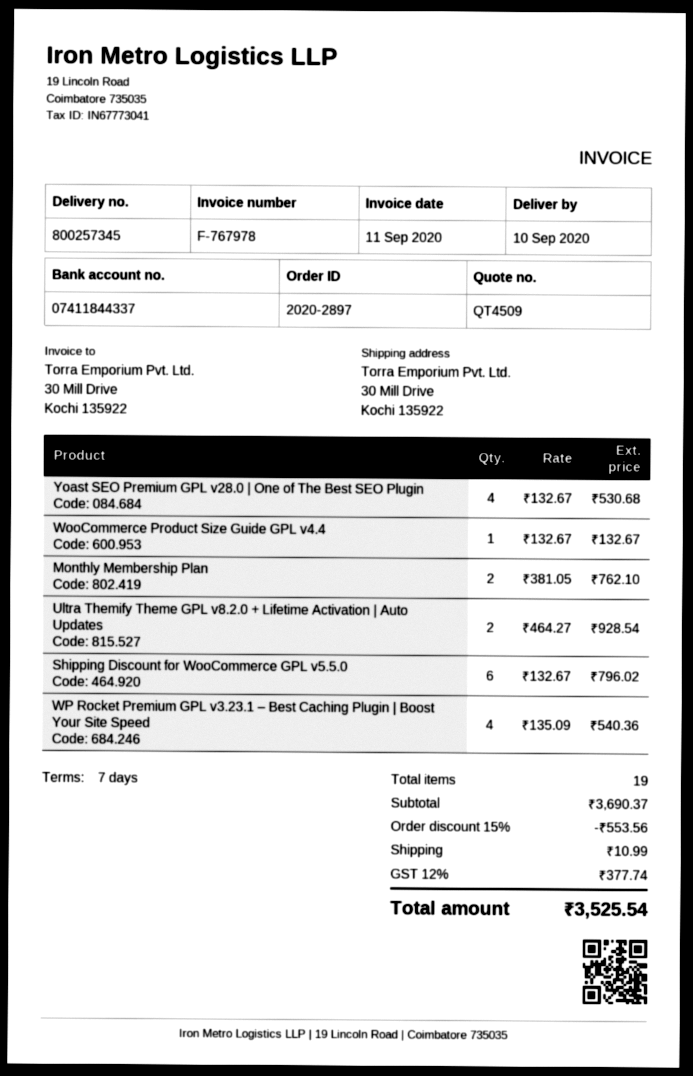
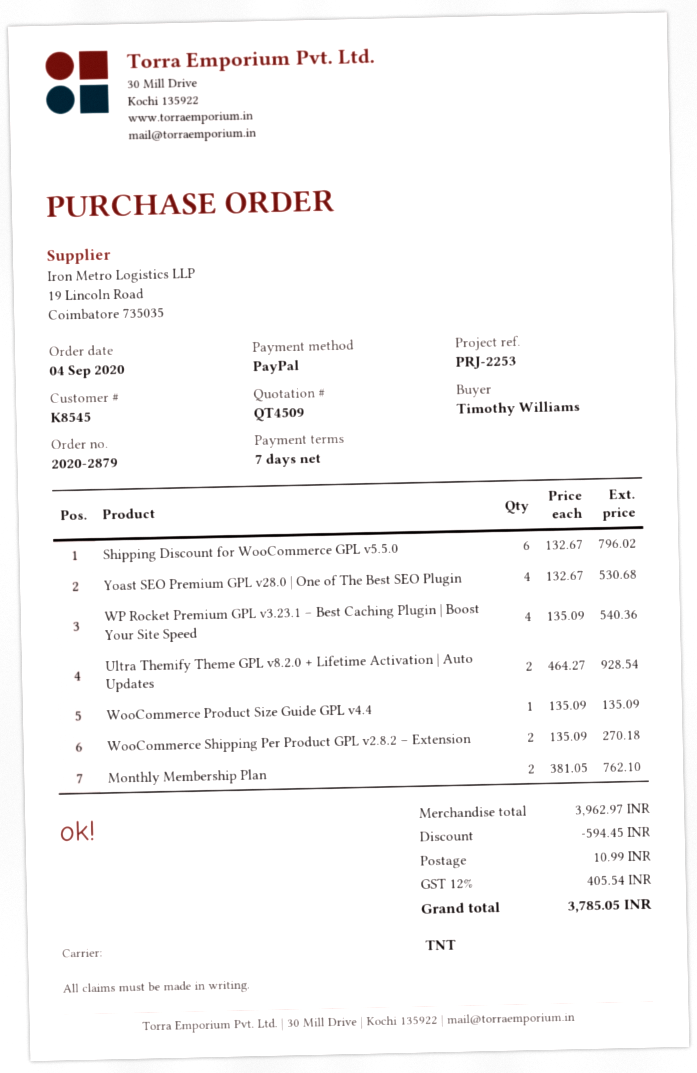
order number: 2020-2897 -> 2020-2879
WooCommerce Product Size Guide GPL v4.4: 1 x 132.67 = 132.67 -> 1 x 135.09 = 135.09
WooCommerce Shipping Per Product GPL v2.8.2 – Extension: none -> 2 x 135.09 = 270.18
subtotal: 3690.37 -> 3962.97
discount: 553.56 -> 594.45
tax: 12% = 377.74 -> 12% = 405.54
total: 3525.54 -> 3785.05

